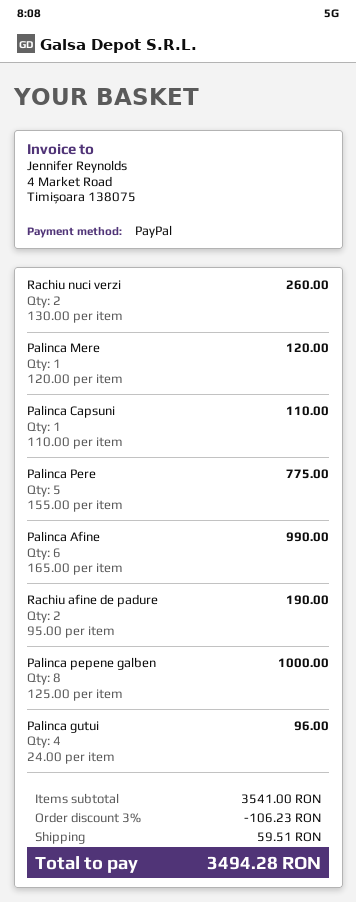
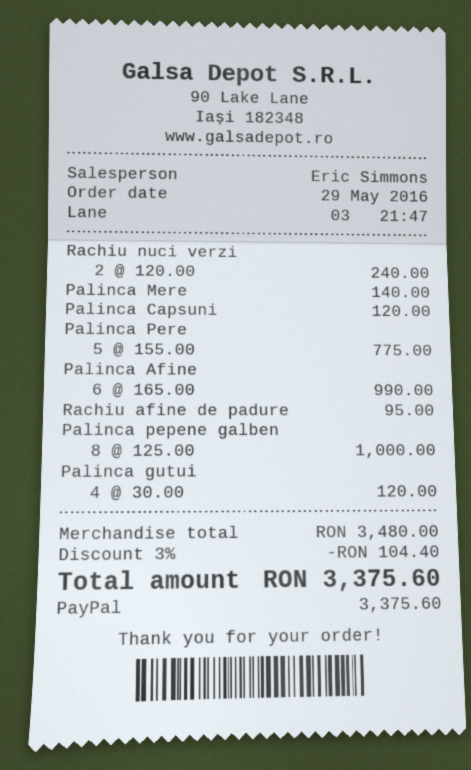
Rachiu nuci verzi: 2 x 130.00 = 260.00 -> 2 x 120.00 = 240.00
Palinca Mere: 1 x 120.00 = 120.00 -> 1 x 140.00 = 140.00
Palinca Capsuni: 1 x 110.00 = 110.00 -> 1 x 120.00 = 120.00
Rachiu afine de padure: 2 x 95.00 = 190.00 -> 1 x 95.00 = 95.00
Palinca gutui: 4 x 24.00 = 96.00 -> 4 x 30.00 = 120.00
subtotal: 3541.00 -> 3480.00
discount: 3% = 106.23 -> 3% = 104.40
shipping: 59.51 -> none
total: 3494.28 -> 3375.60

